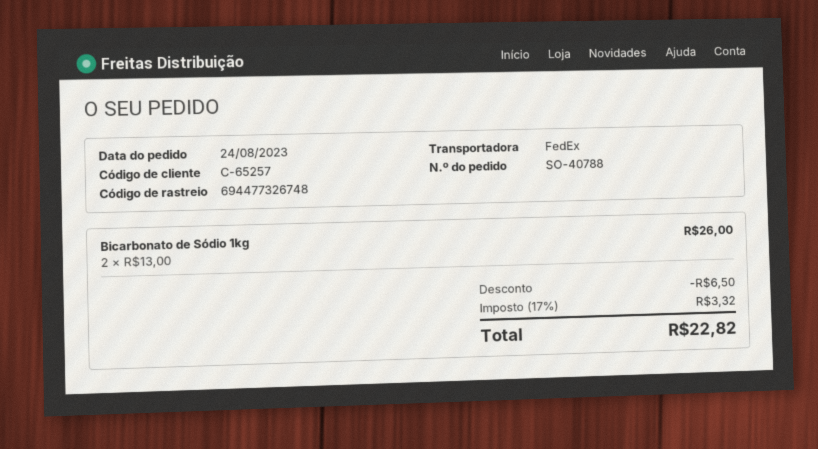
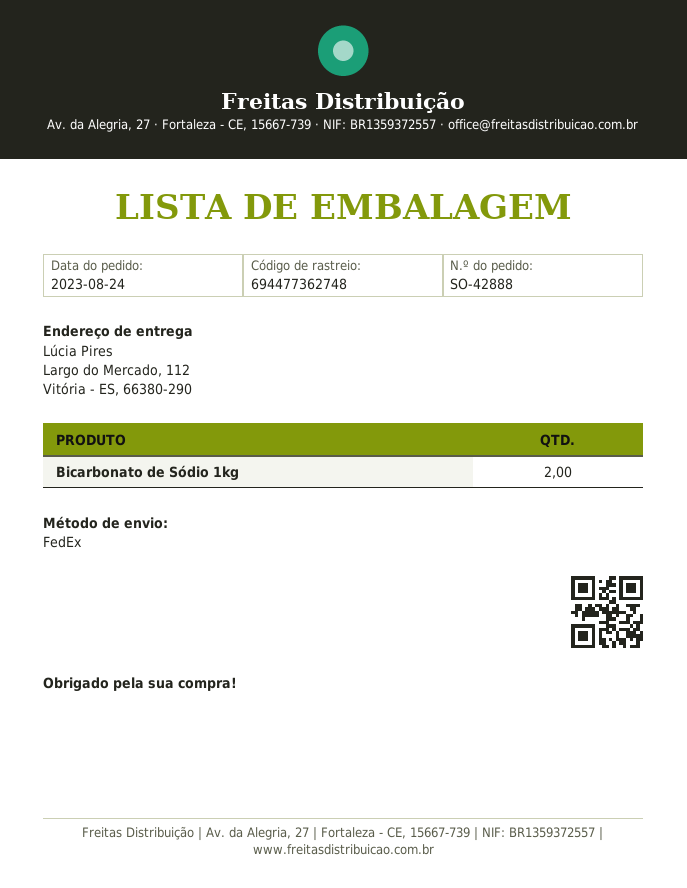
order number: SO-40788 -> SO-42888
tracking number: 694477326748 -> 694477362748

